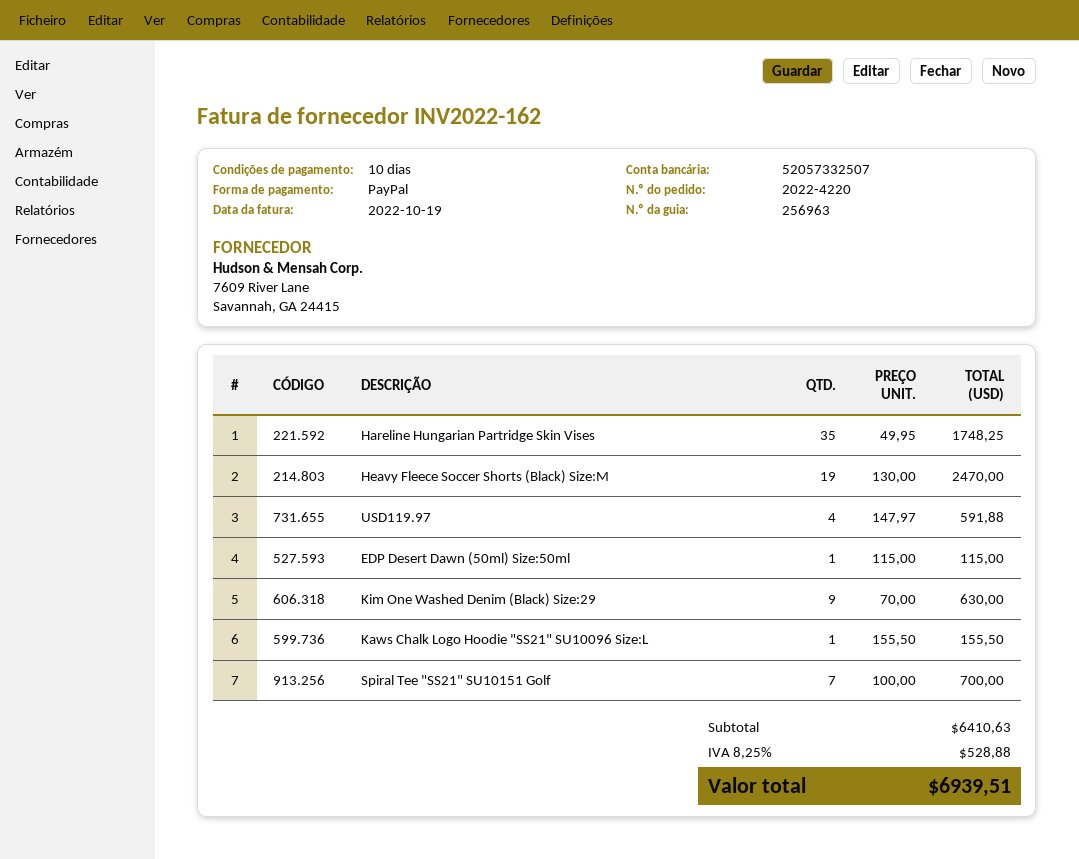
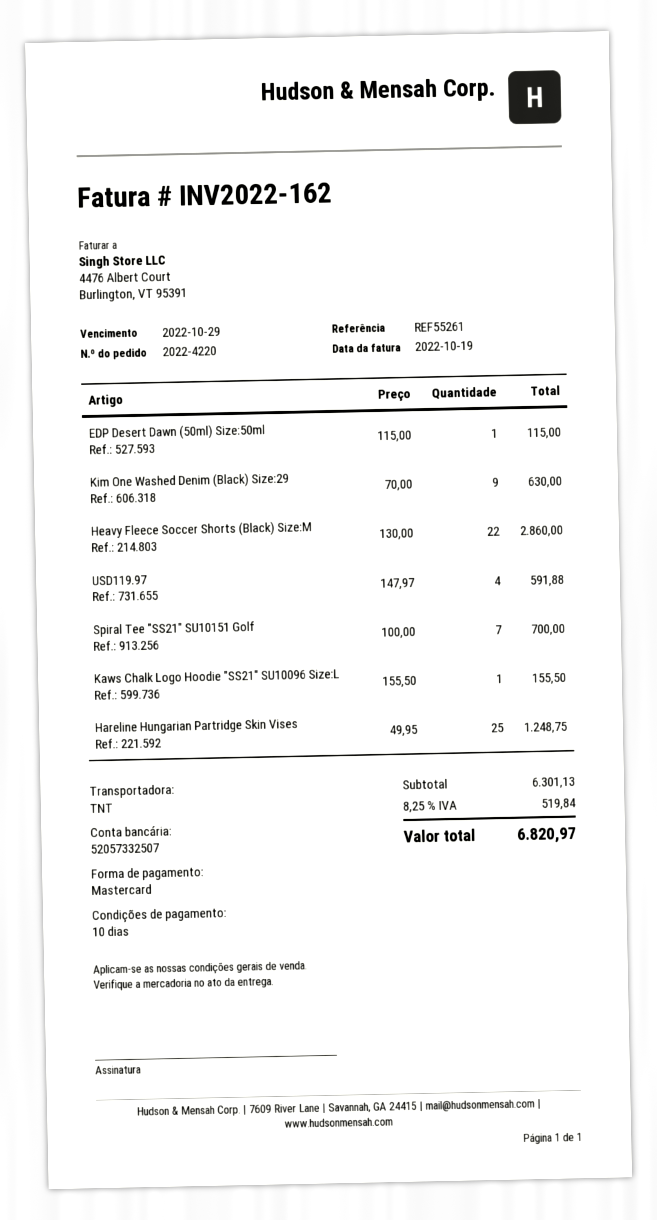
payment method: PayPal -> Mastercard
Hareline Hungarian Partridge Skin Vises: 35 x 49.95 = 1748.25 -> 25 x 49.95 = 1248.75
Heavy Fleece Soccer Shorts (Black) Size:M: 19 x 130.00 = 2470.00 -> 22 x 130.00 = 2860.00
subtotal: 6410.63 -> 6301.13
tax: 8.25% = 528.88 -> 8.25% = 519.84
total: 6939.51 -> 6820.97

